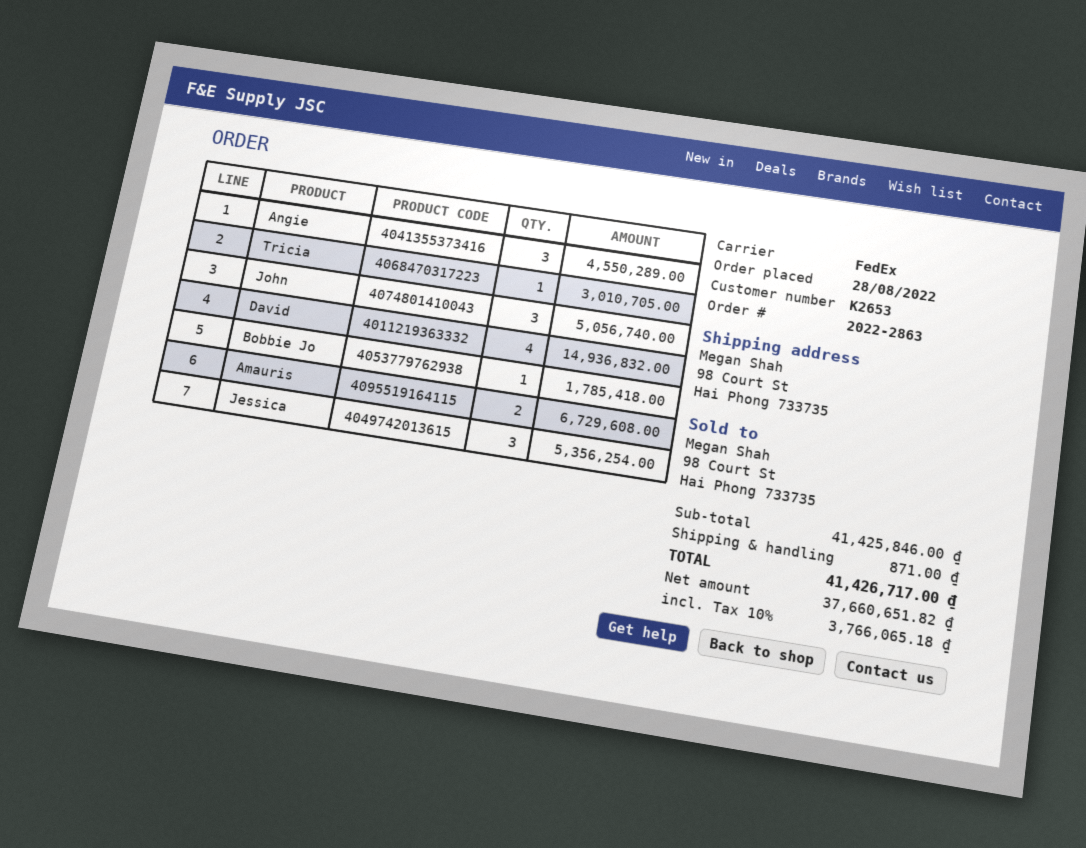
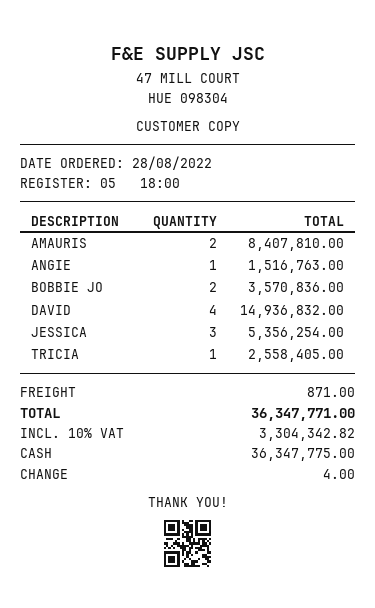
Angie: 3 for 4550289.00 -> 1 for 1516763.00
Tricia: 1 for 3010705.00 -> 1 for 2558405.00
John: 3 for 5056740.00 -> none
Bobbie Jo: 1 for 1785418.00 -> 2 for 3570836.00
Amauris: 2 for 6729608.00 -> 2 for 8407810.00
tax: 10% = 3766065.18 -> 10% = 3304342.82
total: 41426717.00 -> 36347771.00

